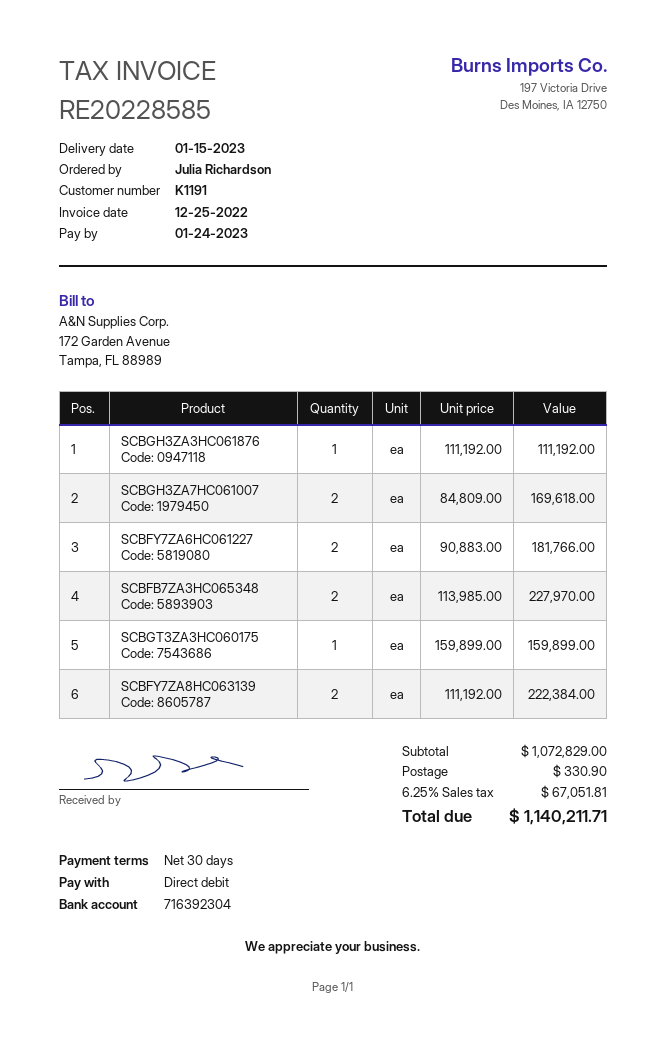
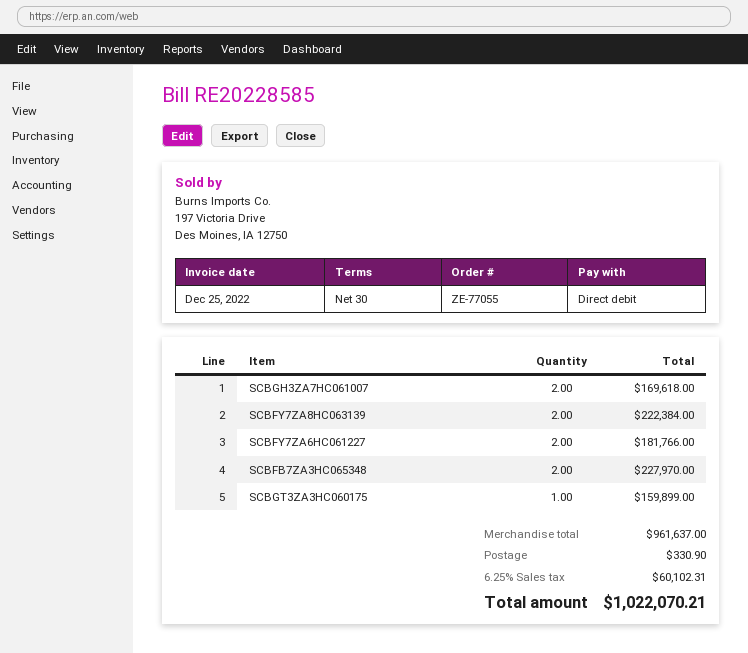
SCBGH3ZA3HC061876: 1 for 111192.00 -> none
subtotal: 1072829.00 -> 961637.00
tax: 6.25% = 67051.81 -> 6.25% = 60102.31
total: 1140211.71 -> 1022070.21

